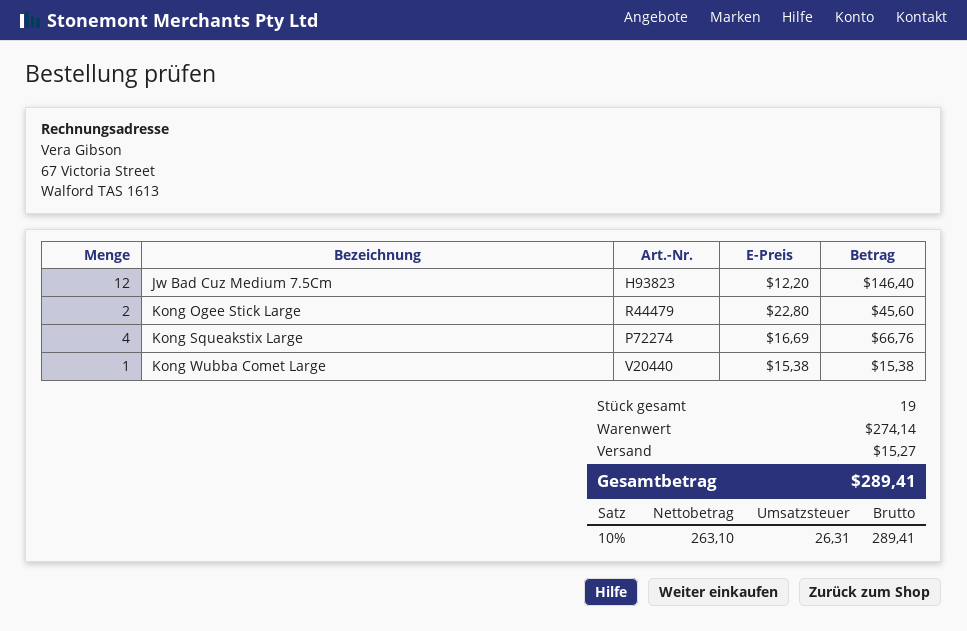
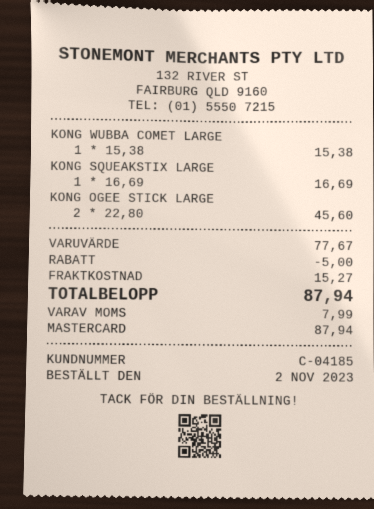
Jw Bad Cuz Medium 7.5Cm: 12 x 12.20 = 146.40 -> none
Kong Squeakstix Large: 4 x 16.69 = 66.76 -> 1 x 16.69 = 16.69
subtotal: 274.14 -> 77.67
discount: none -> 5.00
tax: 26.31 -> 7.99
total: 289.41 -> 87.94

